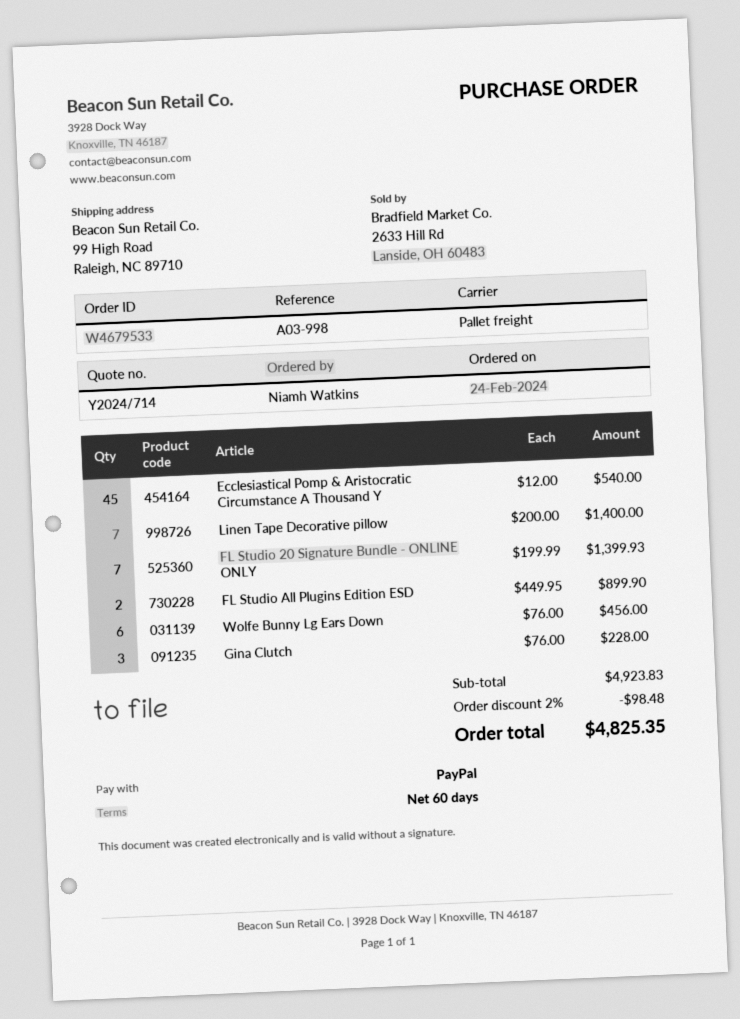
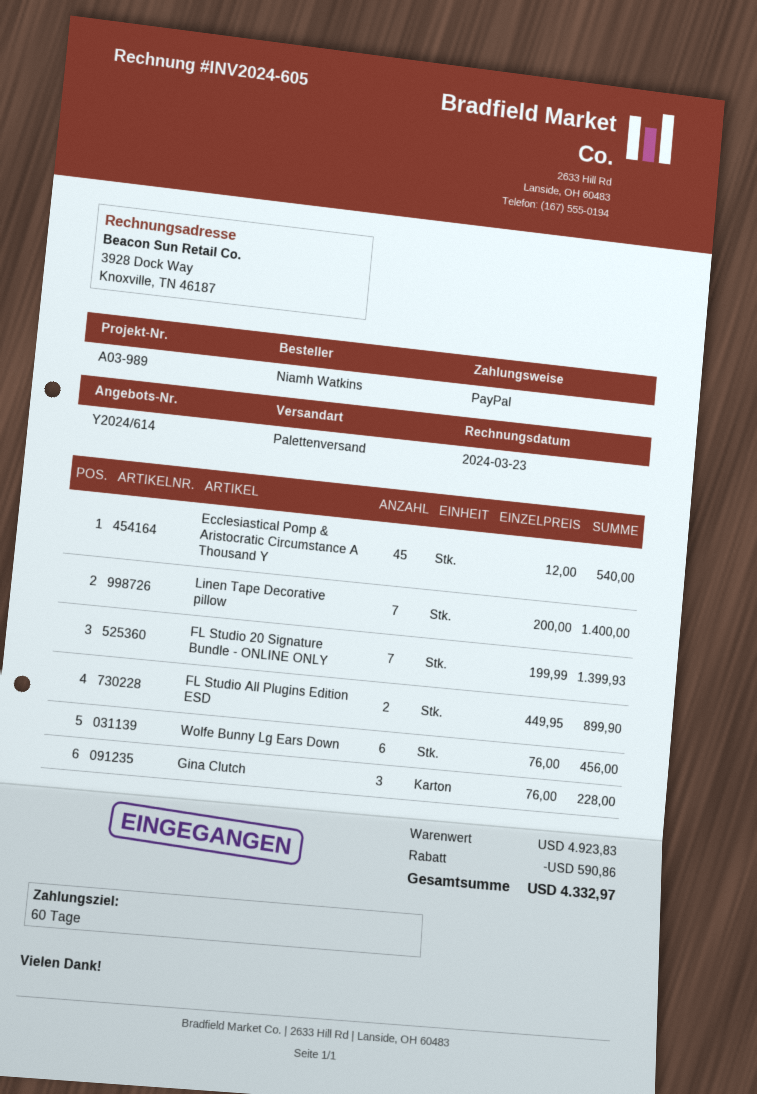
quote number: Y2024/714 -> Y2024/614
reference: A03-998 -> A03-989
discount: 98.48 -> 590.86
total: 4825.35 -> 4332.97

